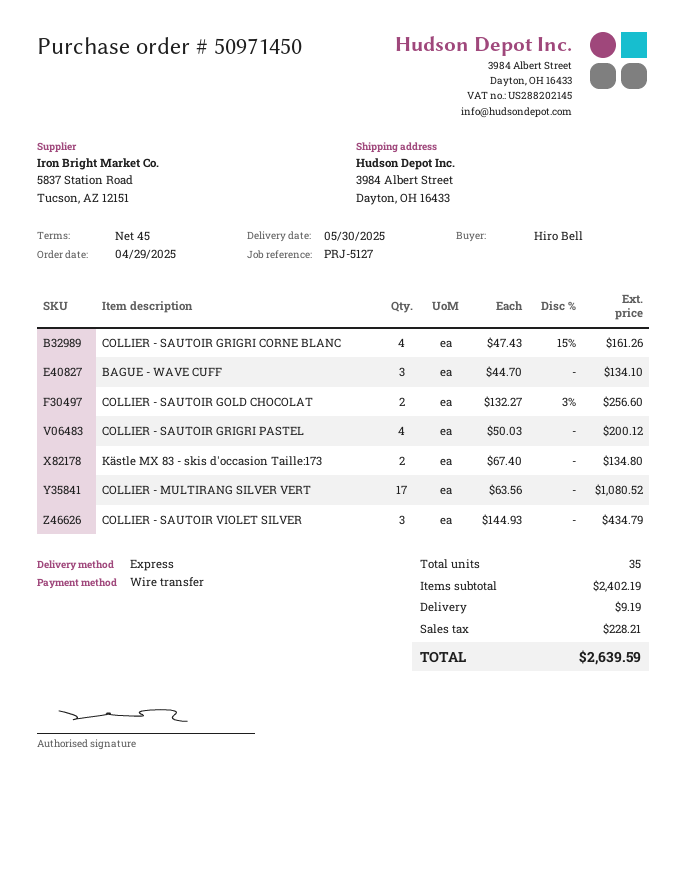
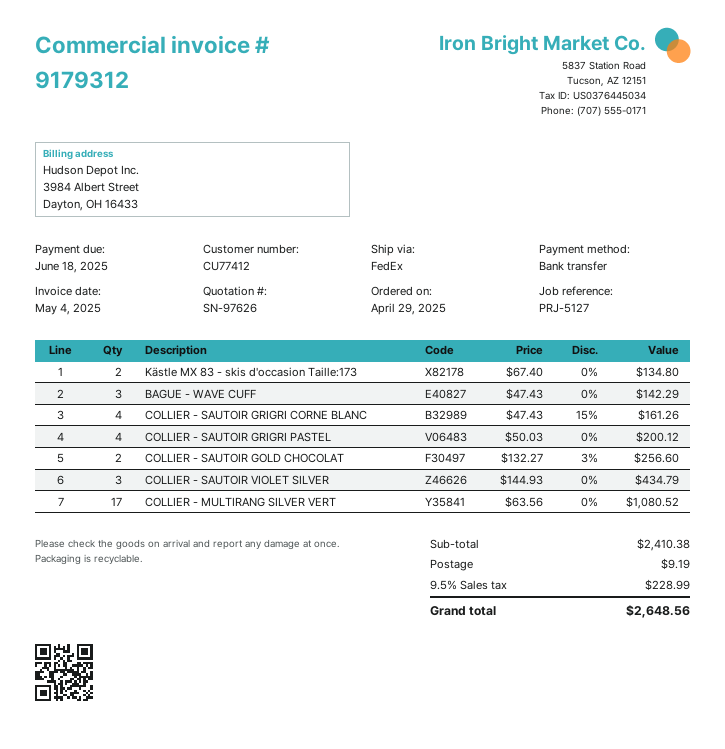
shipping method: express -> FedEx
BAGUE - WAVE CUFF: 3 x 44.70 = 134.10 -> 3 x 47.43 = 142.29
subtotal: 2402.19 -> 2410.38
tax: 228.21 -> 228.99
total: 2639.59 -> 2648.56

